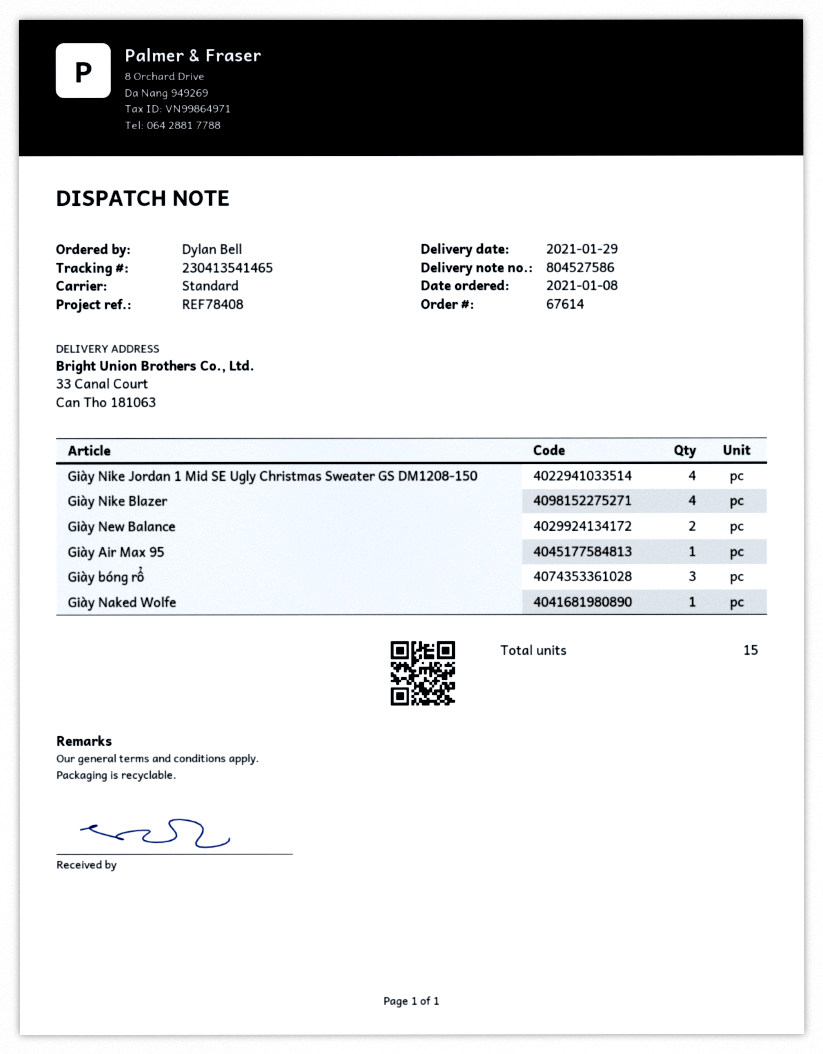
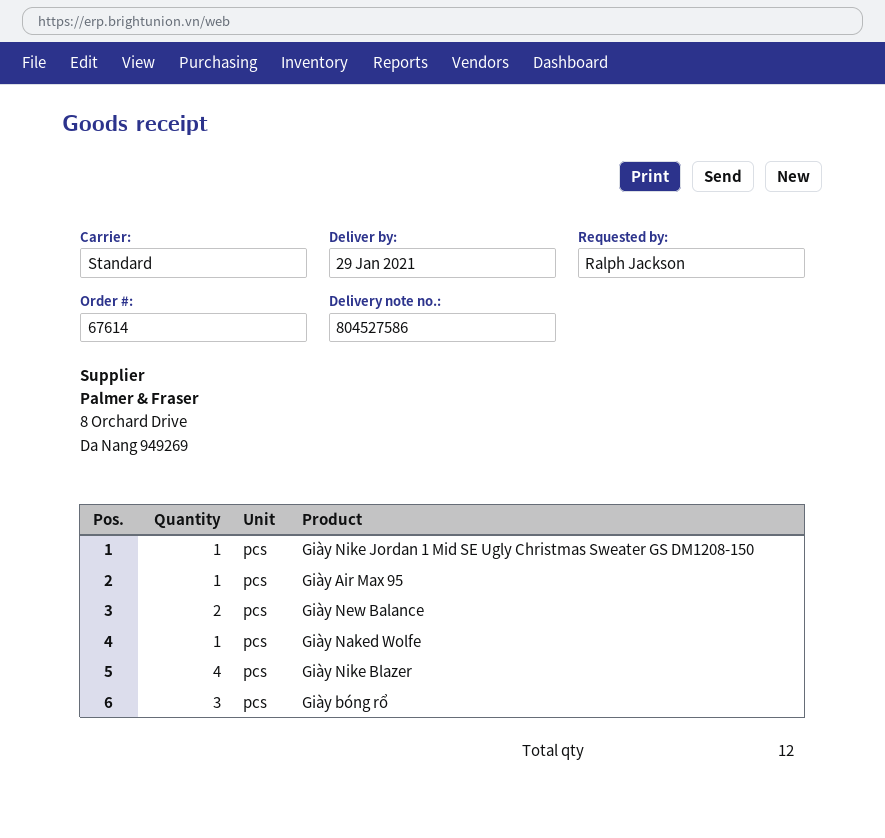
ordered by: Dylan Bell -> Ralph Jackson
Giày Nike Jordan 1 Mid SE Ugly Christmas Sweater GS DM1208-150: 4 -> 1
total quantity: 15 -> 12

